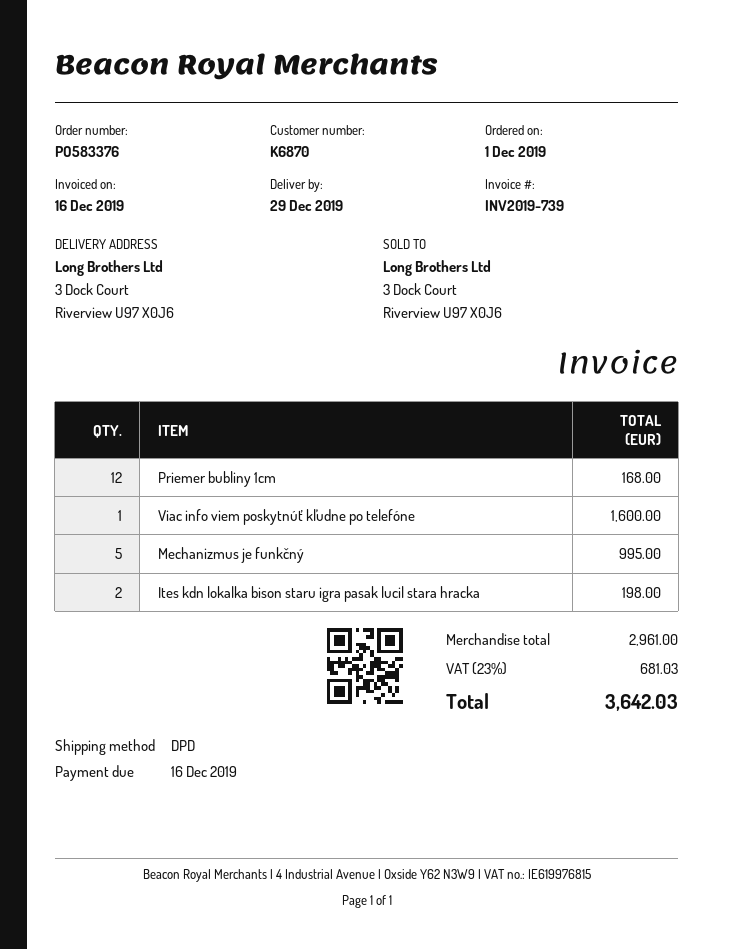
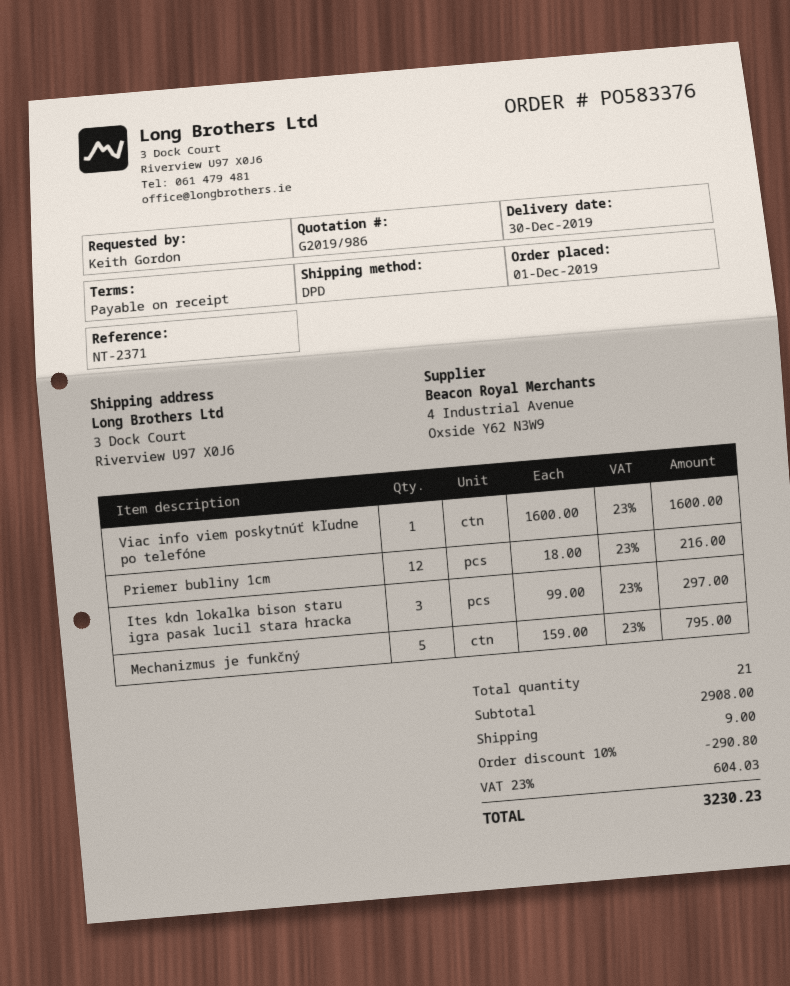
delivery date: 2019-12-29 -> 2019-12-30
Priemer bubliny 1cm: 12 for 168.00 -> 12 for 216.00
Mechanizmus je funkčný: 5 for 995.00 -> 5 for 795.00
Ites kdn lokalka bison staru igra pasak lucil stara hracka: 2 for 198.00 -> 3 for 297.00
subtotal: 2961.00 -> 2908.00
discount: none -> 10% = 290.80
shipping: none -> 9.00
tax: 23% = 681.03 -> 23% = 604.03
total: 3642.03 -> 3230.23

